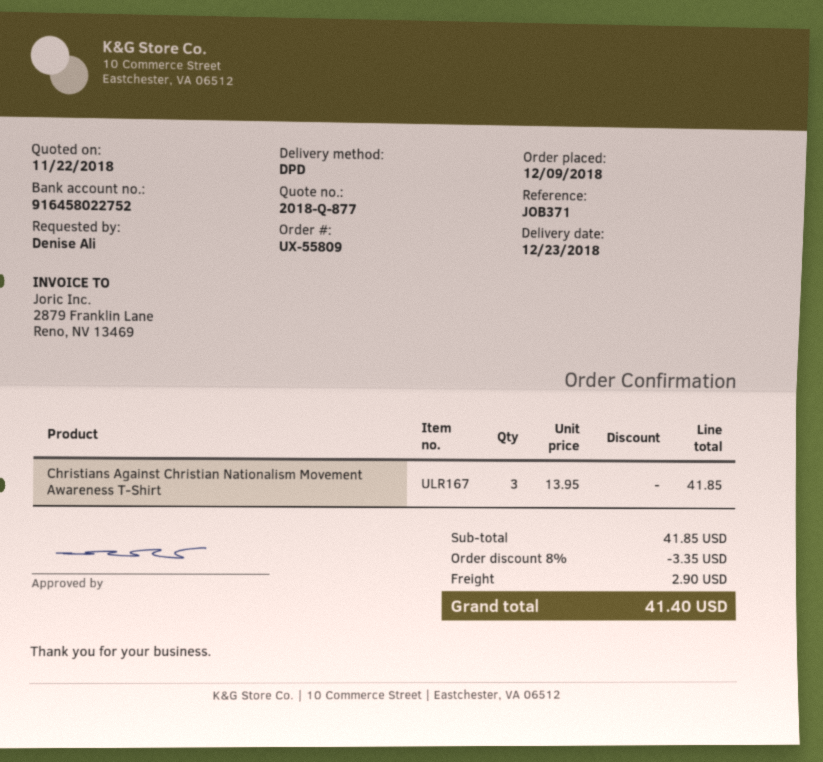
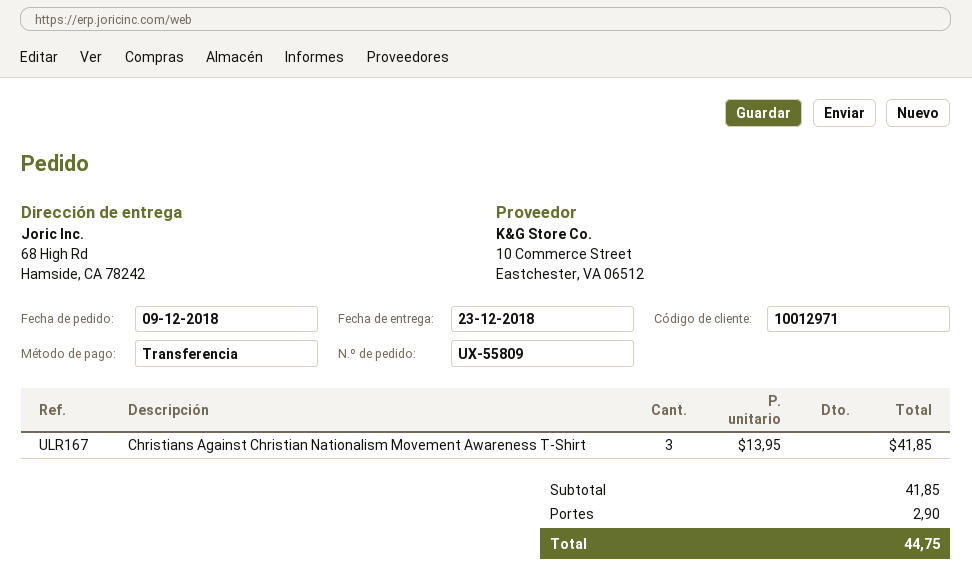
discount: 8% = 3.35 -> none
total: 41.40 -> 44.75

